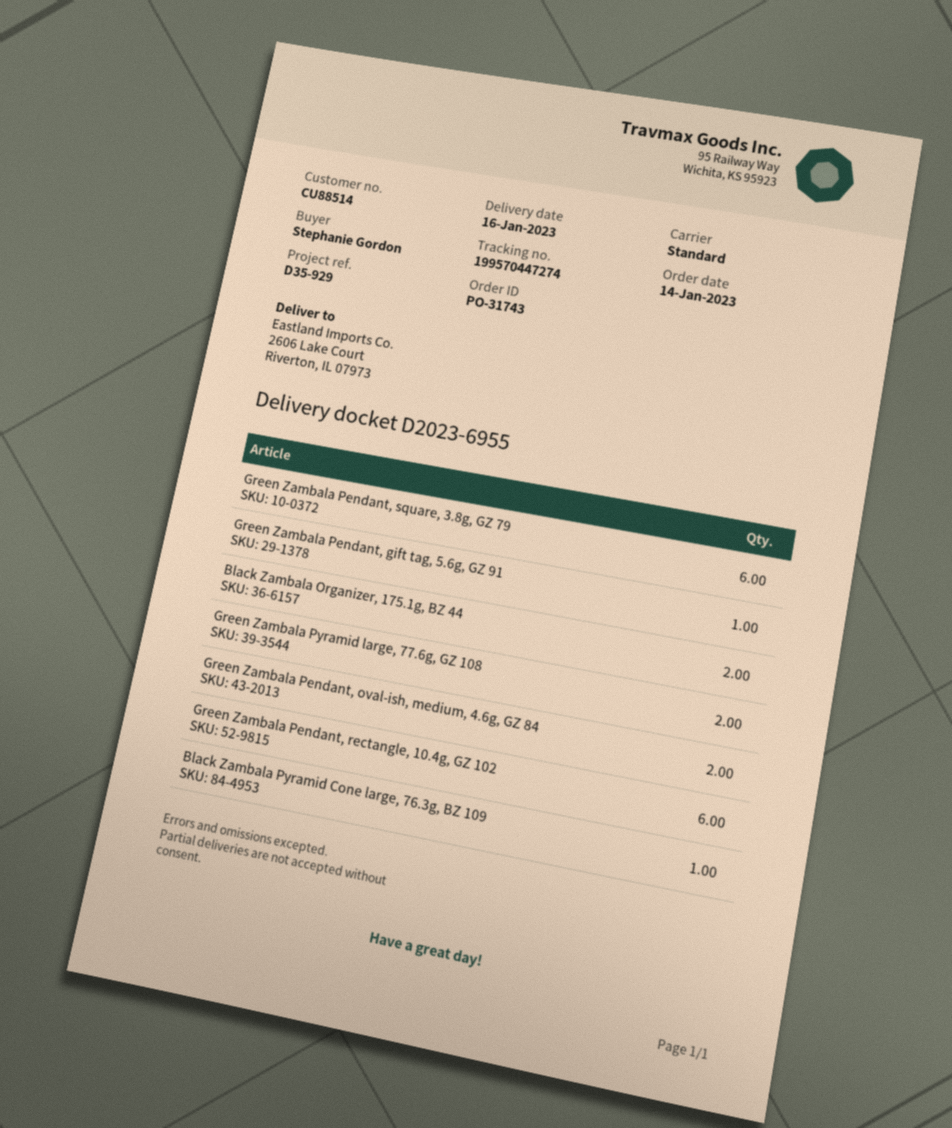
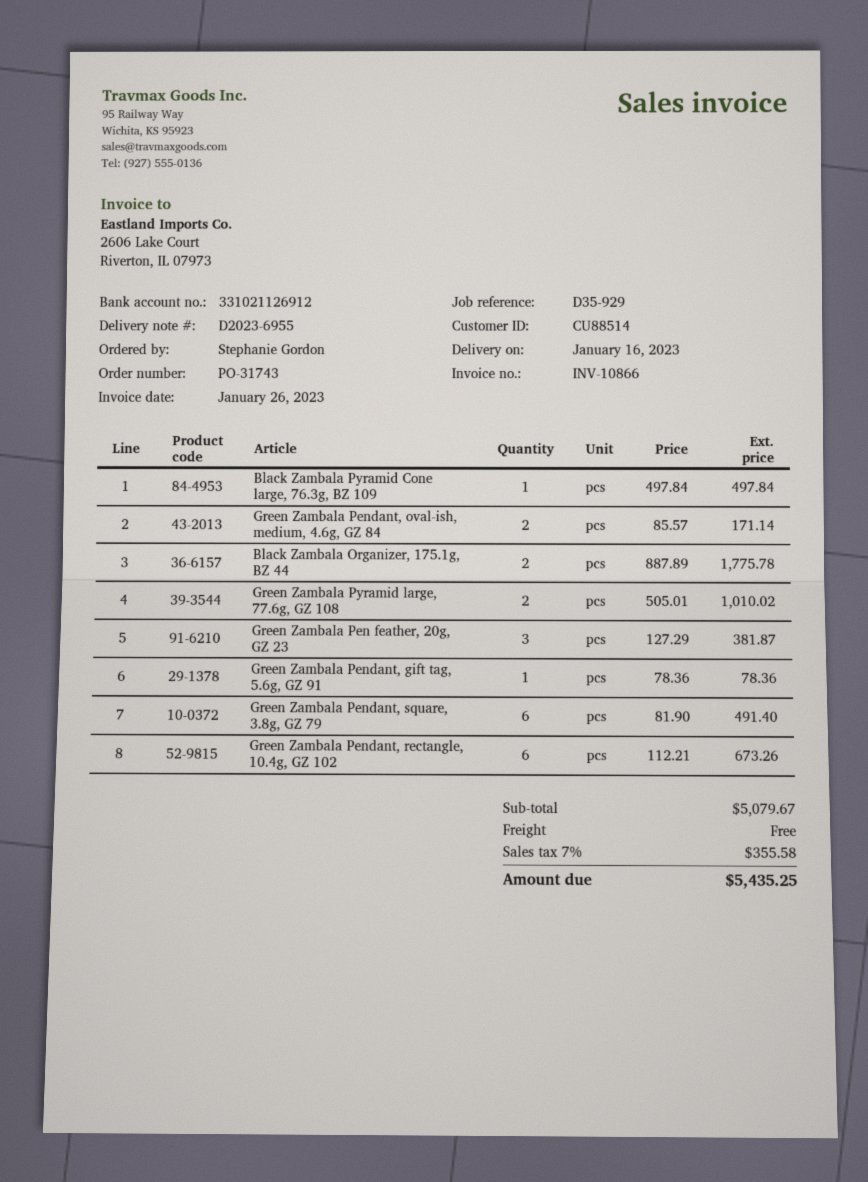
Green Zambala Pen feather, 20g, GZ 23: none -> 3

